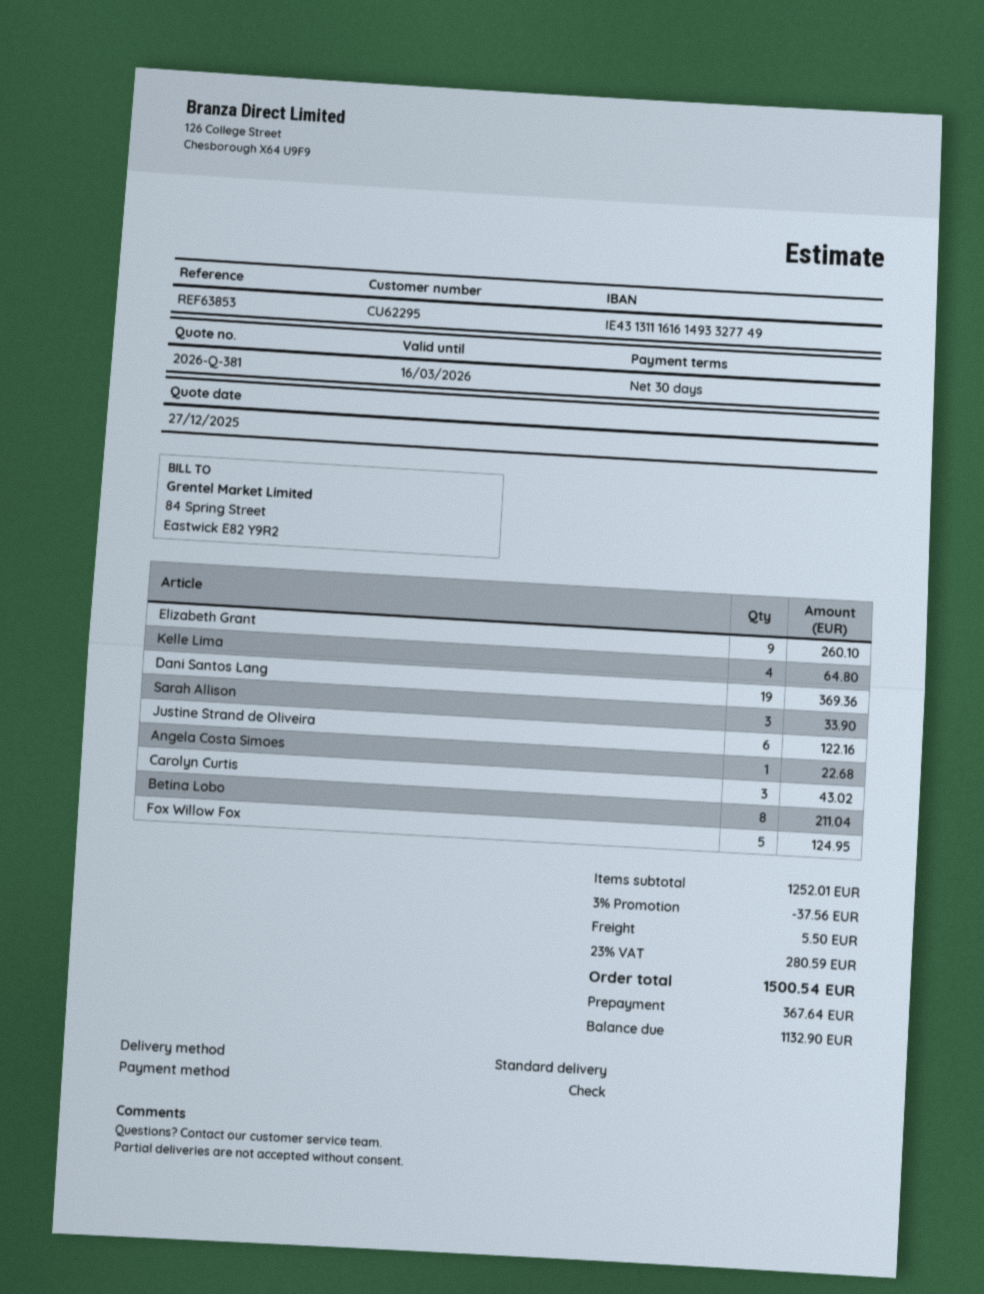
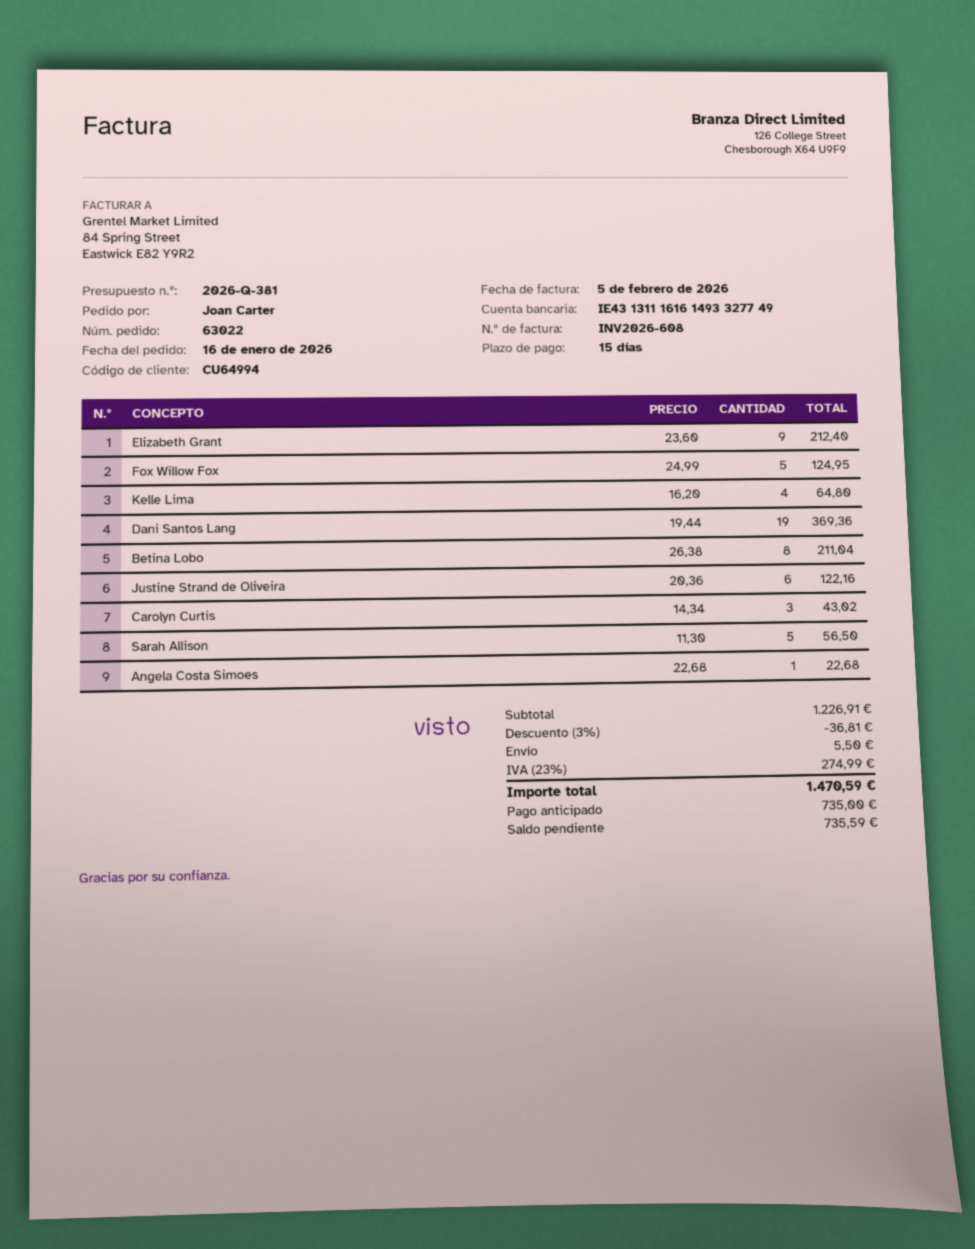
payment terms: 30 days -> 15 days
customer number: CU62295 -> CU64994
Elizabeth Grant: 9 for 260.10 -> 9 for 212.40
Sarah Allison: 3 for 33.90 -> 5 for 56.50
subtotal: 1252.01 -> 1226.91
discount: 3% = 37.56 -> 3% = 36.81
tax: 23% = 280.59 -> 23% = 274.99
total: 1500.54 -> 1470.59
deposit: 367.64 -> 735.00
balance: 1132.90 -> 735.59

